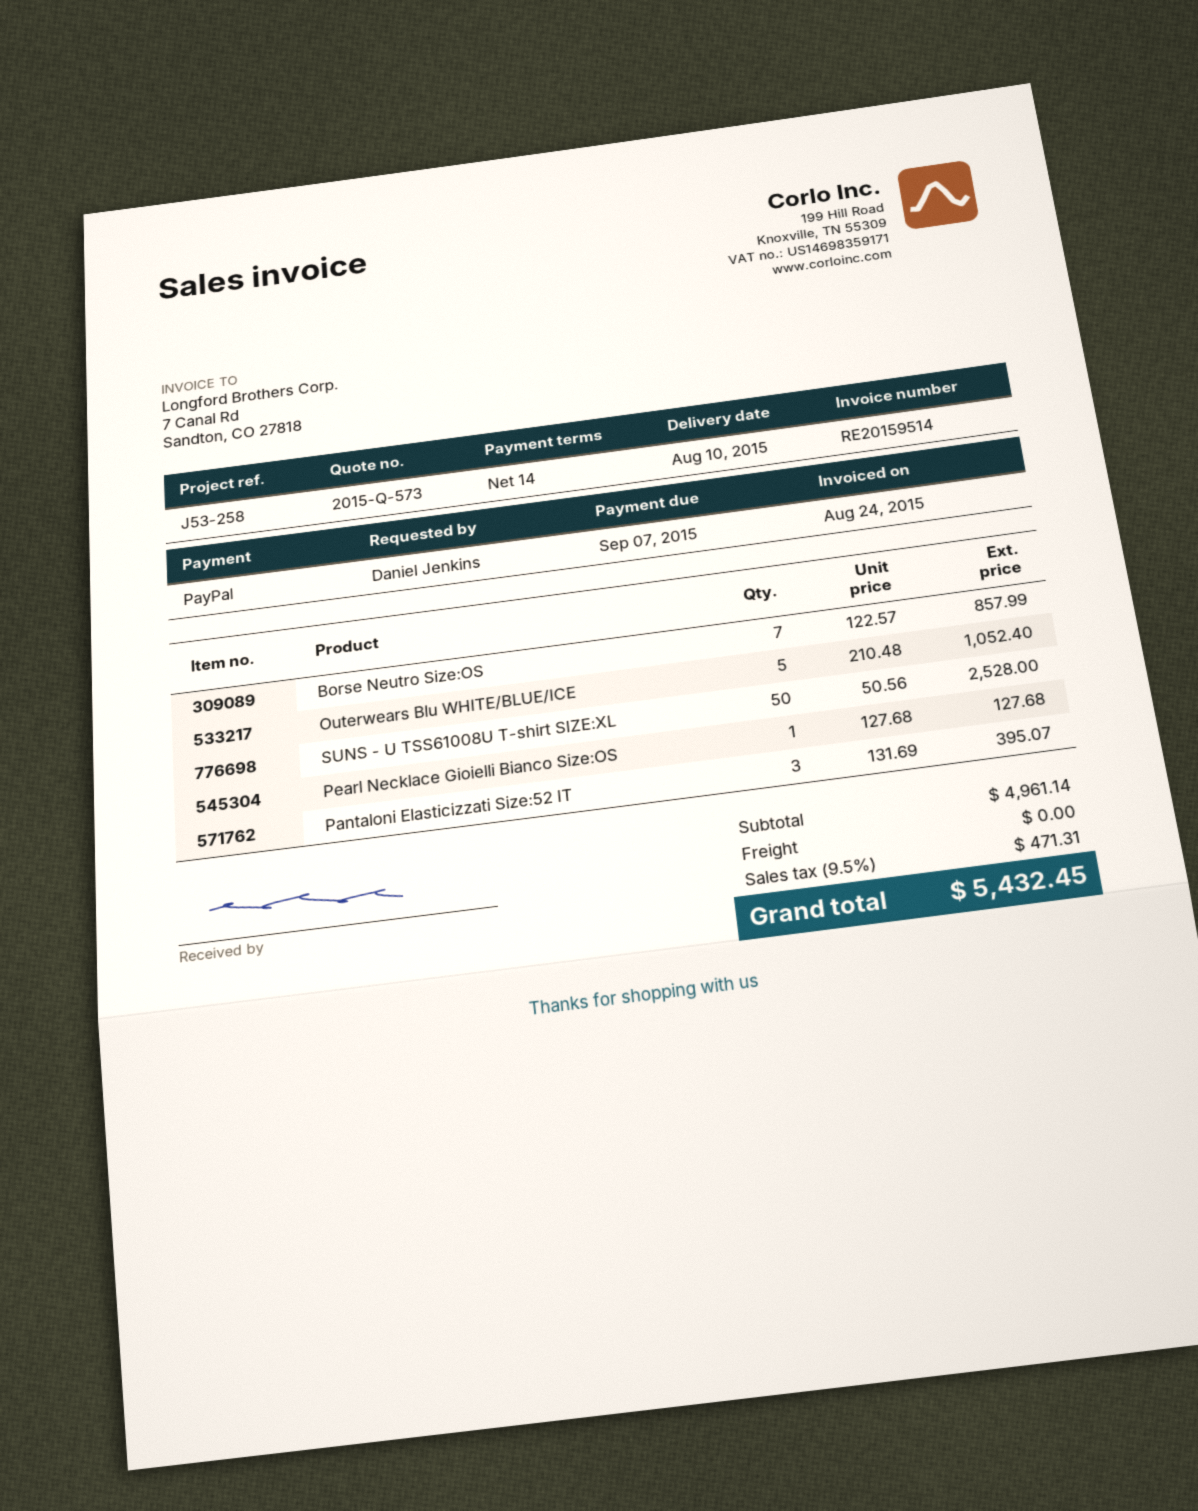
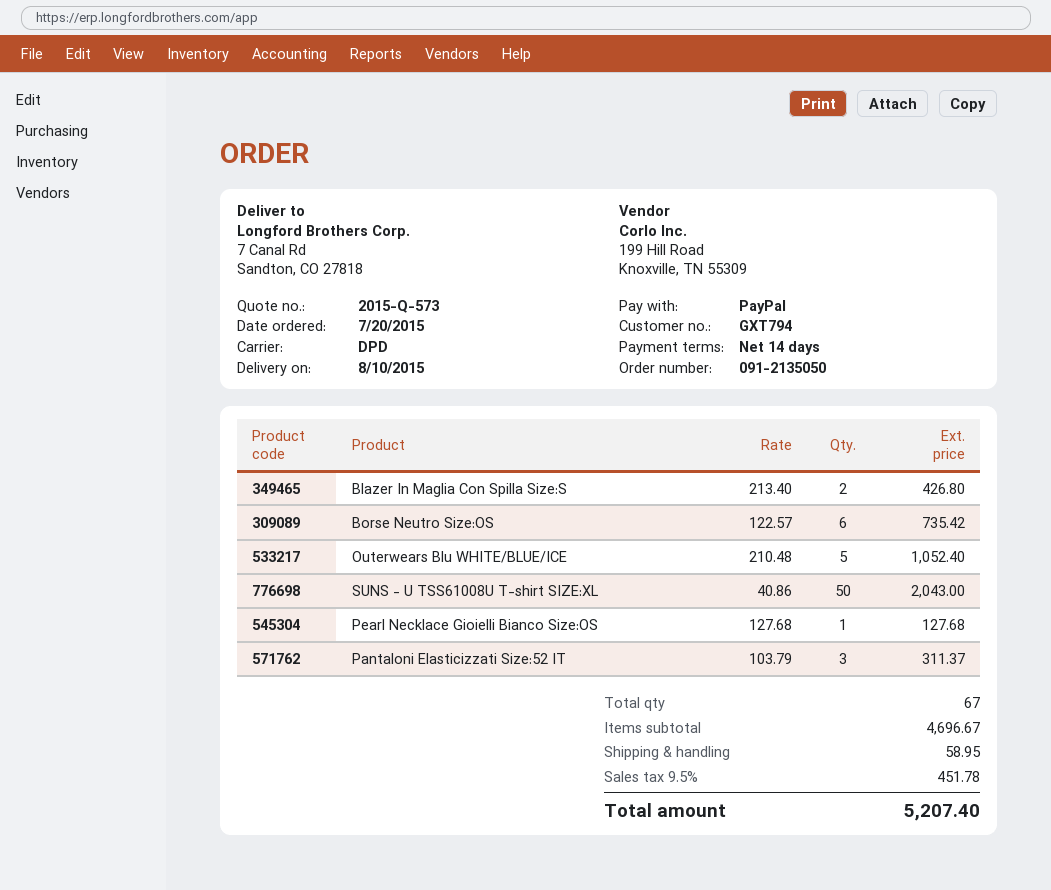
Borse Neutro Size:OS: 7 x 122.57 = 857.99 -> 6 x 122.57 = 735.42
SUNS - U TSS61008U T-shirt SIZE:XL: 50 x 50.56 = 2528.00 -> 50 x 40.86 = 2043.00
Pantaloni Elasticizzati Size:52 IT: 3 x 131.69 = 395.07 -> 3 x 103.79 = 311.37
Blazer In Maglia Con Spilla Size:S: none -> 2 x 213.40 = 426.80
subtotal: 4961.14 -> 4696.67
shipping: 0.00 -> 58.95
tax: 9.5% = 471.31 -> 9.5% = 451.78
total: 5432.45 -> 5207.40

